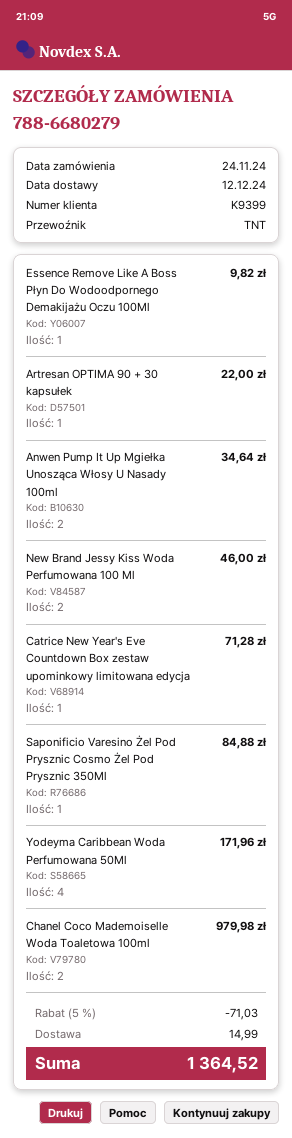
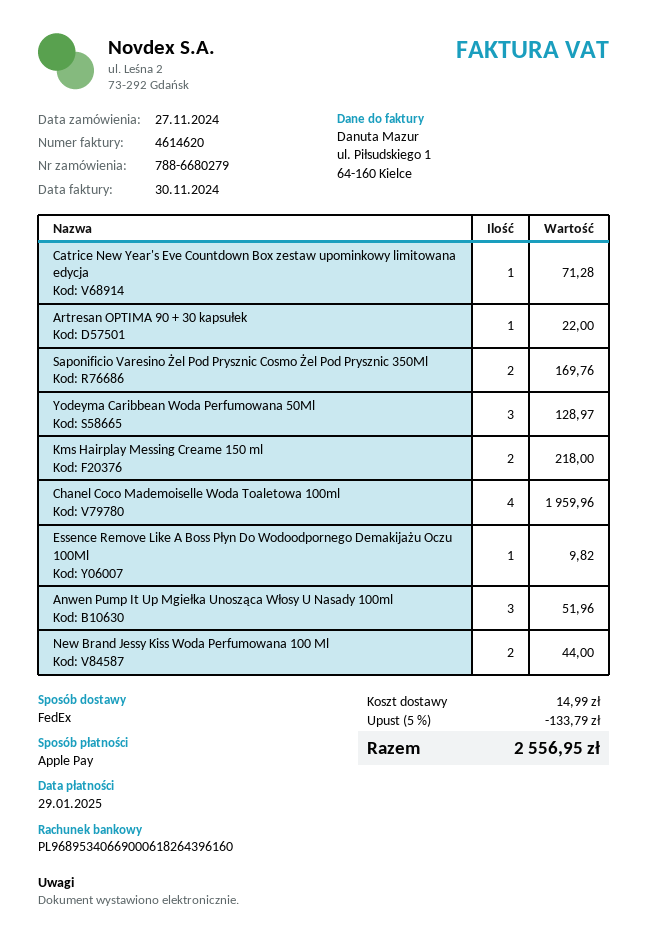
order date: 2024-11-24 -> 2024-11-27
shipping method: TNT -> FedEx
Anwen Pump It Up Mgiełka Unosząca Włosy U Nasady 100ml: 2 for 34.64 -> 3 for 51.96
New Brand Jessy Kiss Woda Perfumowana 100 Ml: 2 for 46.00 -> 2 for 44.00
Saponificio Varesino Żel Pod Prysznic Cosmo Żel Pod Prysznic 350Ml: 1 for 84.88 -> 2 for 169.76
Yodeyma Caribbean Woda Perfumowana 50Ml: 4 for 171.96 -> 3 for 128.97
Chanel Coco Mademoiselle Woda Toaletowa 100ml: 2 for 979.98 -> 4 for 1959.96
Kms Hairplay Messing Creame 150 ml: none -> 2 for 218.00
discount: 5% = 71.03 -> 5% = 133.79
total: 1364.52 -> 2556.95

